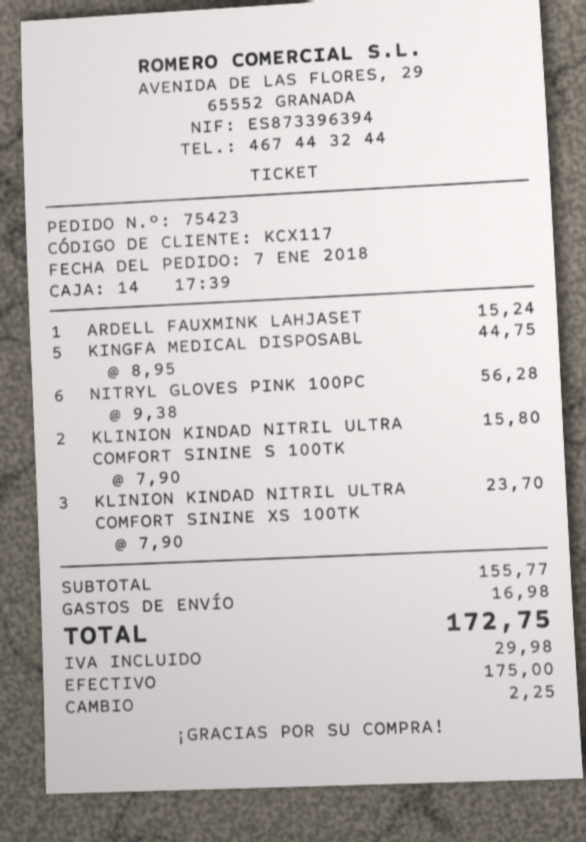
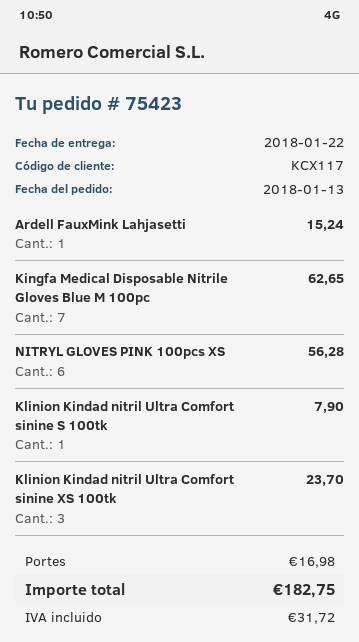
order date: 2018-01-07 -> 2018-01-13
KINGFA MEDICAL DISPOSABL: 5 for 44.75 -> 7 for 62.65
KLINION KINDAD NITRIL ULTRA COMFORT SININE S 100TK: 2 for 15.80 -> 1 for 7.90
tax: 29.98 -> 31.72
total: 172.75 -> 182.75

